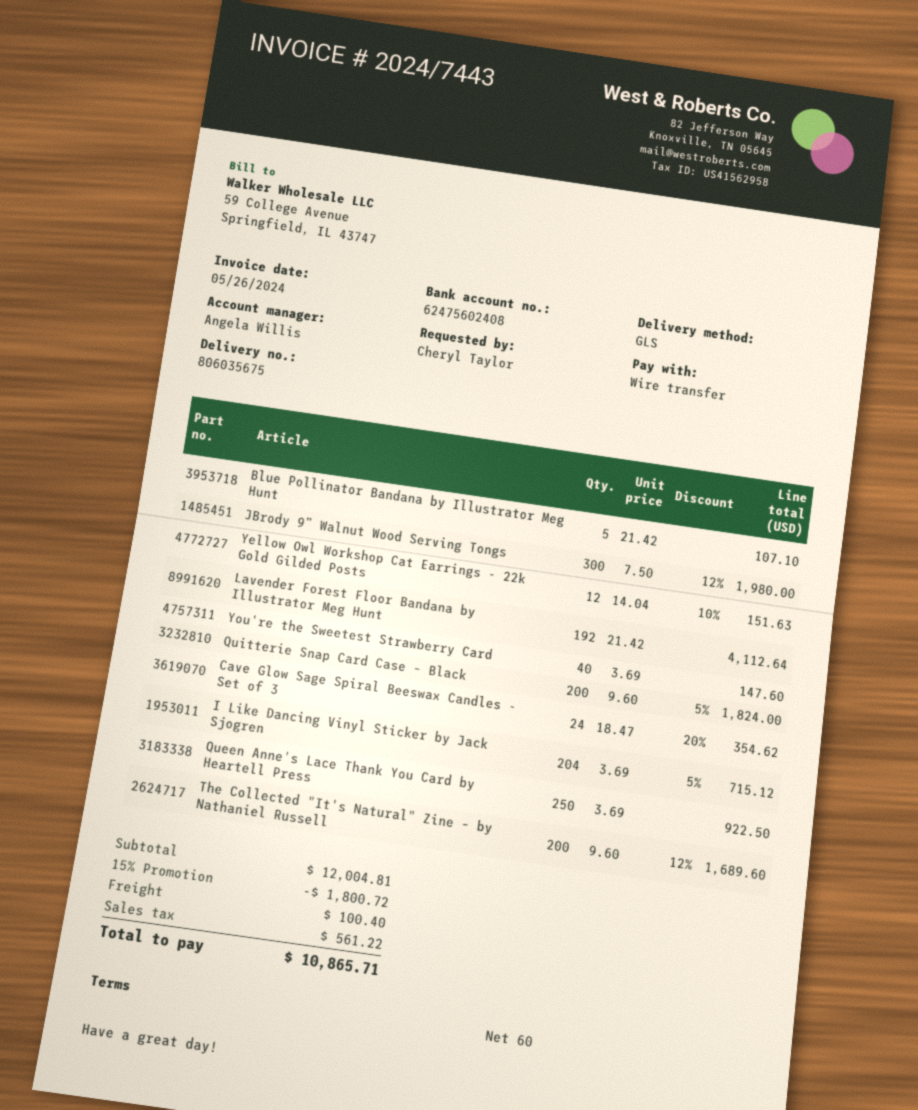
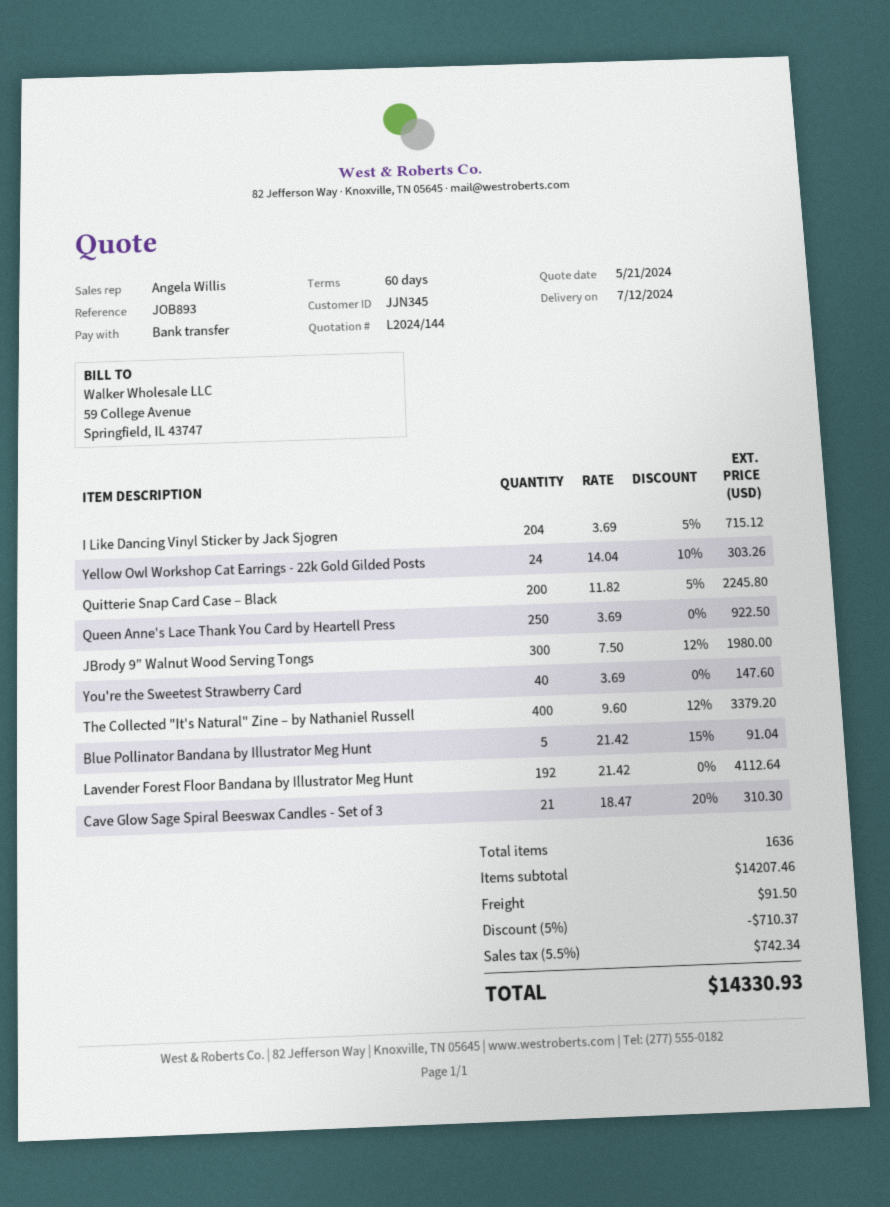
Blue Pollinator Bandana by Illustrator Meg Hunt: 5 x 21.42 = 107.10 -> 5 x 21.42 - 15% = 91.04
Yellow Owl Workshop Cat Earrings - 22k Gold Gilded Posts: 12 x 14.04 - 10% = 151.63 -> 24 x 14.04 - 10% = 303.26
Quitterie Snap Card Case – Black: 200 x 9.60 - 5% = 1824.00 -> 200 x 11.82 - 5% = 2245.80
Cave Glow Sage Spiral Beeswax Candles - Set of 3: 24 x 18.47 - 20% = 354.62 -> 21 x 18.47 - 20% = 310.30
The Collected "It's Natural" Zine – by Nathaniel Russell: 200 x 9.60 - 12% = 1689.60 -> 400 x 9.60 - 12% = 3379.20
subtotal: 12004.81 -> 14207.46
discount: 15% = 1800.72 -> 5% = 710.37
shipping: 100.40 -> 91.50
tax: 561.22 -> 742.34
total: 10865.71 -> 14330.93

